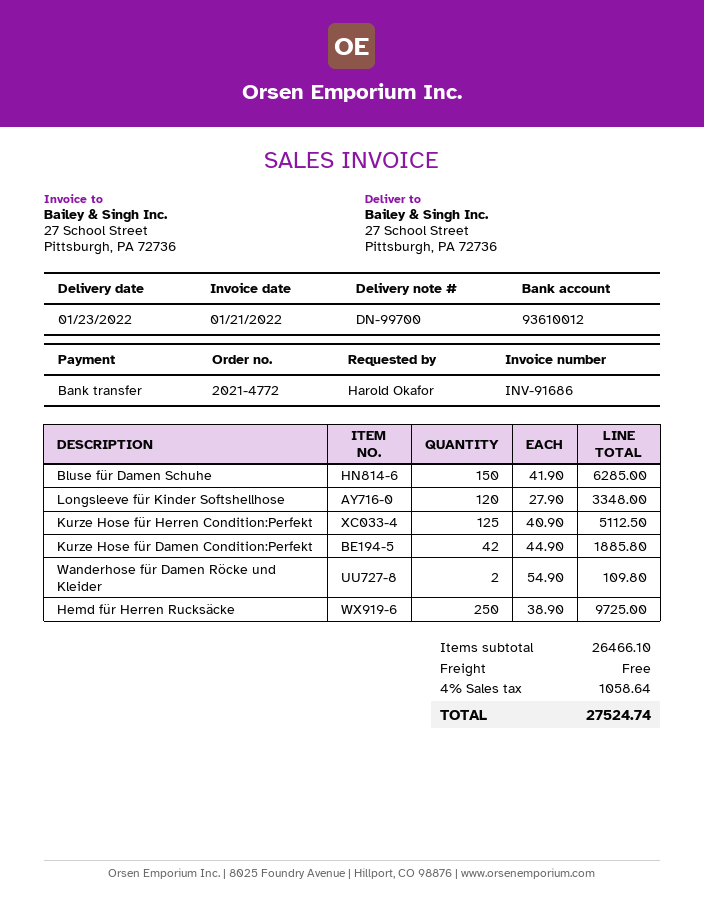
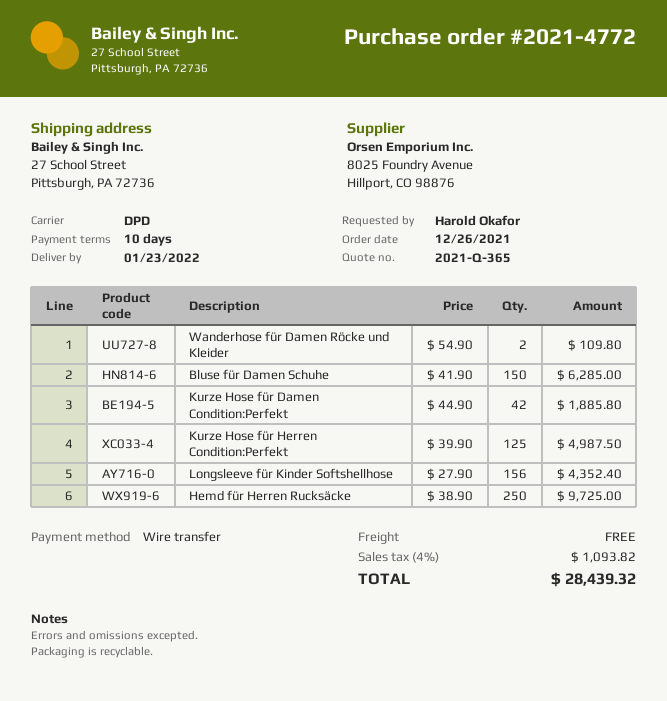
Longsleeve für Kinder Softshellhose: 120 x 27.90 = 3348.00 -> 156 x 27.90 = 4352.40
Kurze Hose für Herren Condition:Perfekt: 125 x 40.90 = 5112.50 -> 125 x 39.90 = 4987.50
tax: 4% = 1058.64 -> 4% = 1093.82
total: 27524.74 -> 28439.32

